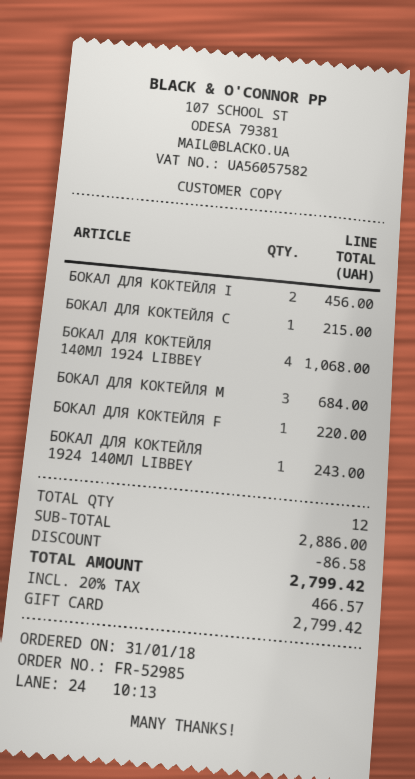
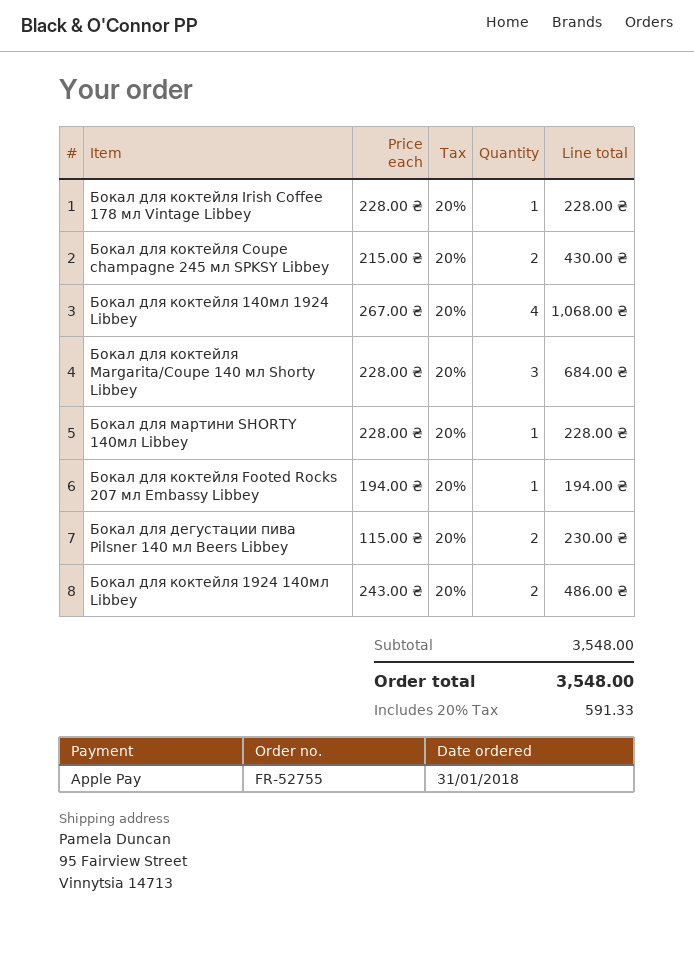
order number: FR-52985 -> FR-52755
payment method: gift card -> Apple Pay
БОКАЛ ДЛЯ КОКТЕЙЛЯ I: 2 for 456.00 -> 1 for 228.00
БОКАЛ ДЛЯ КОКТЕЙЛЯ C: 1 for 215.00 -> 2 for 430.00
БОКАЛ ДЛЯ КОКТЕЙЛЯ F: 1 for 220.00 -> 1 for 194.00
БОКАЛ ДЛЯ КОКТЕЙЛЯ 1924 140МЛ LIBBEY: 1 for 243.00 -> 2 for 486.00
Бокал для мартини SHORTY 140мл Libbey: none -> 1 for 228.00
Бокал для дегустации пива Pilsner 140 мл Beers Libbey: none -> 2 for 230.00
subtotal: 2886.00 -> 3548.00
discount: 86.58 -> none
tax: 20% = 466.57 -> 20% = 591.33
total: 2799.42 -> 3548.00

